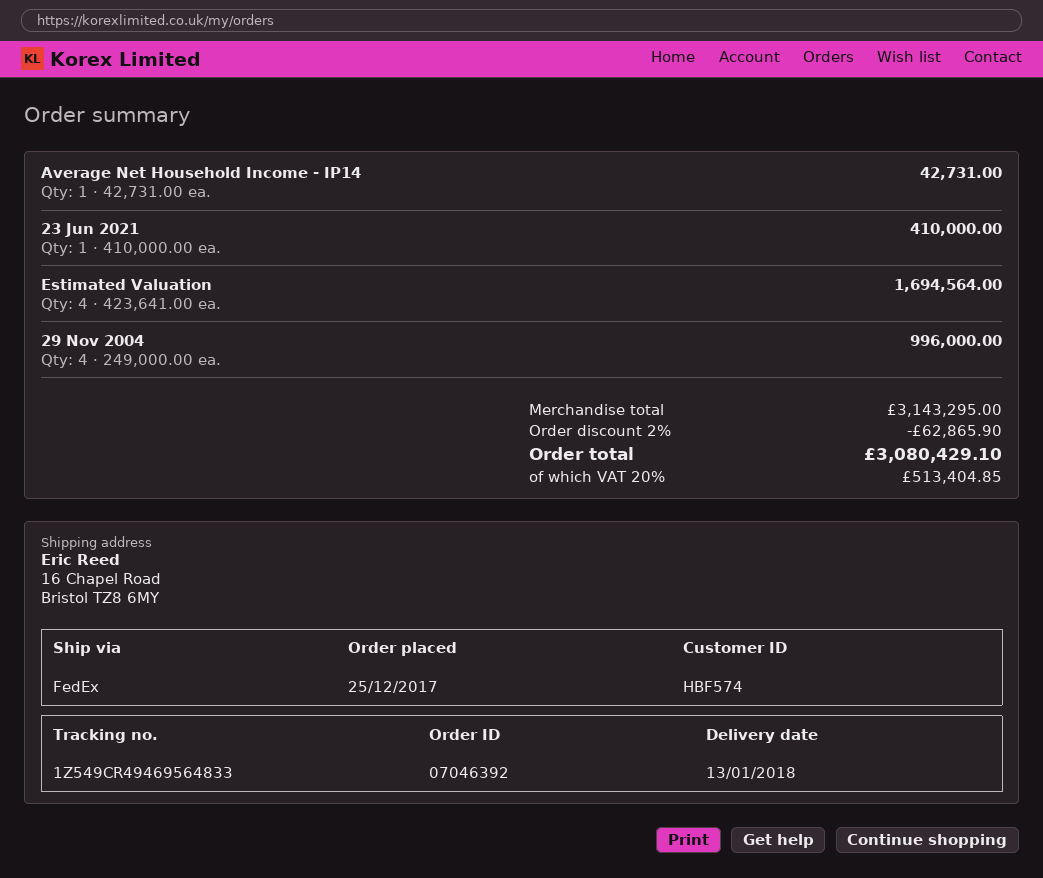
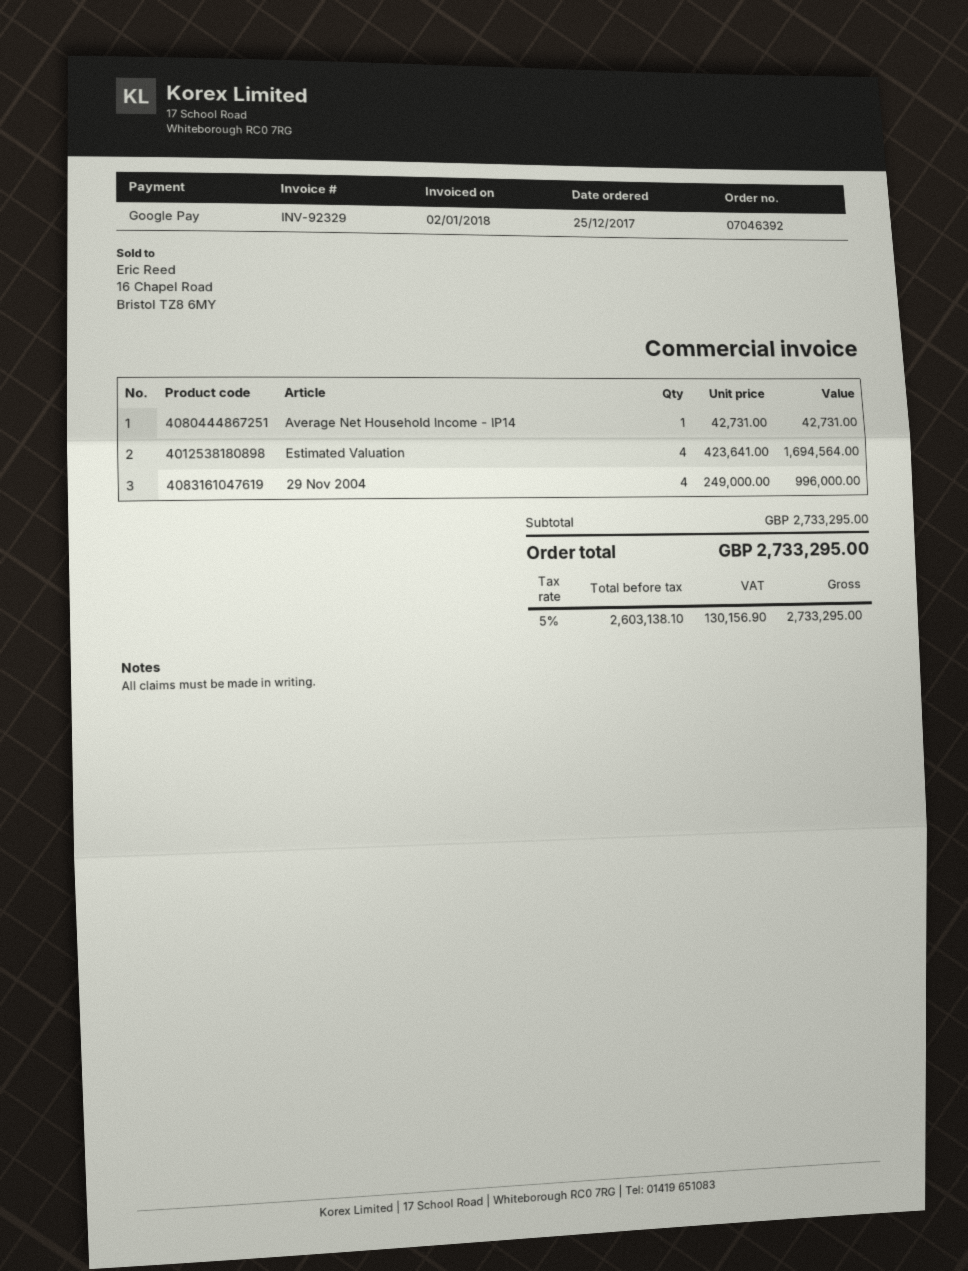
23 Jun 2021: 1 x 410000.00 = 410000.00 -> none
subtotal: 3143295.00 -> 2733295.00
discount: 2% = 62865.90 -> none
tax: 20% = 513404.85 -> 5% = 130156.90
total: 3080429.10 -> 2733295.00

